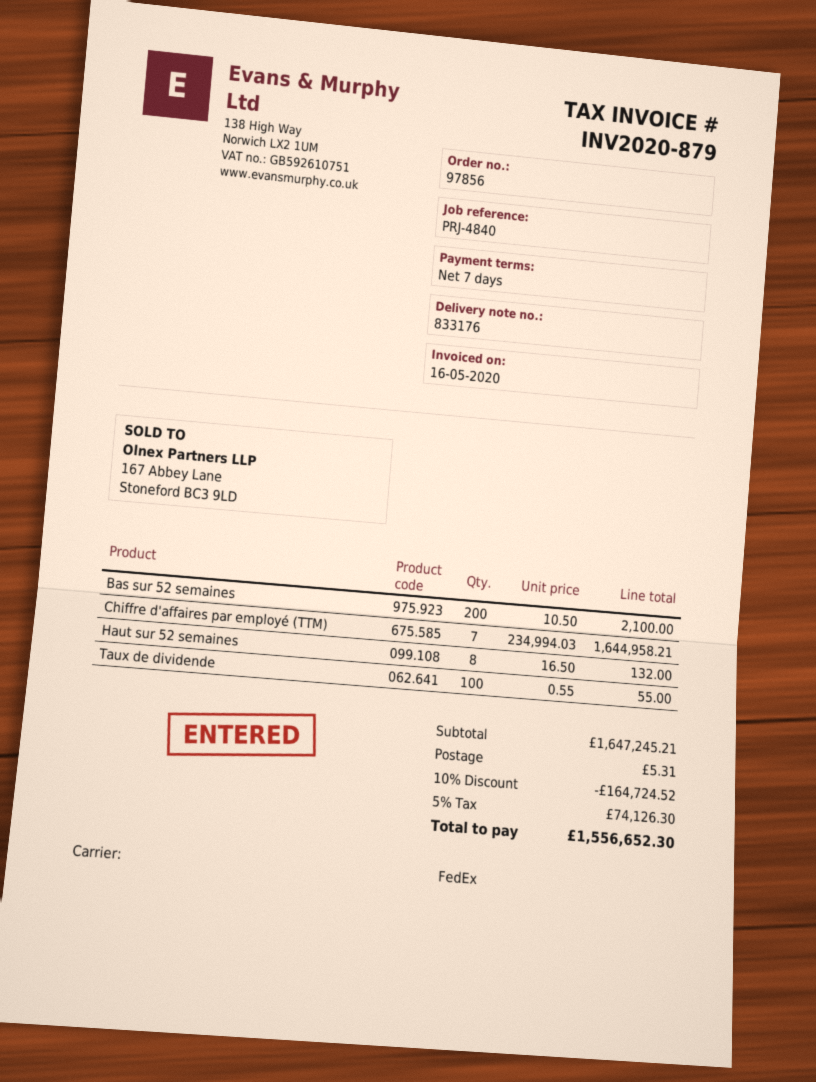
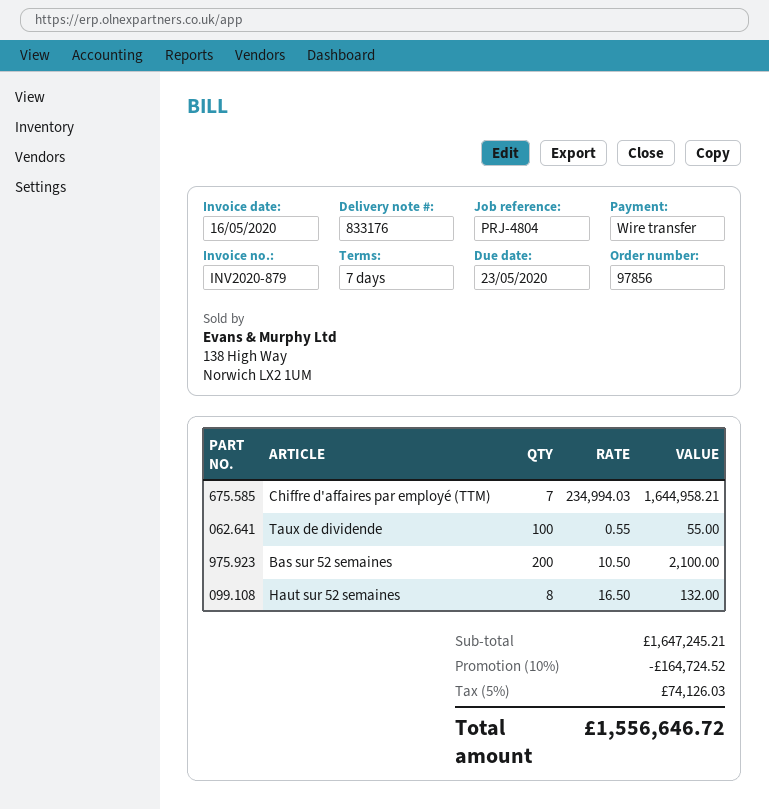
reference: PRJ-4840 -> PRJ-4804
shipping: 5.31 -> none
tax: 5% = 74126.30 -> 5% = 74126.03
total: 1556652.30 -> 1556646.72

